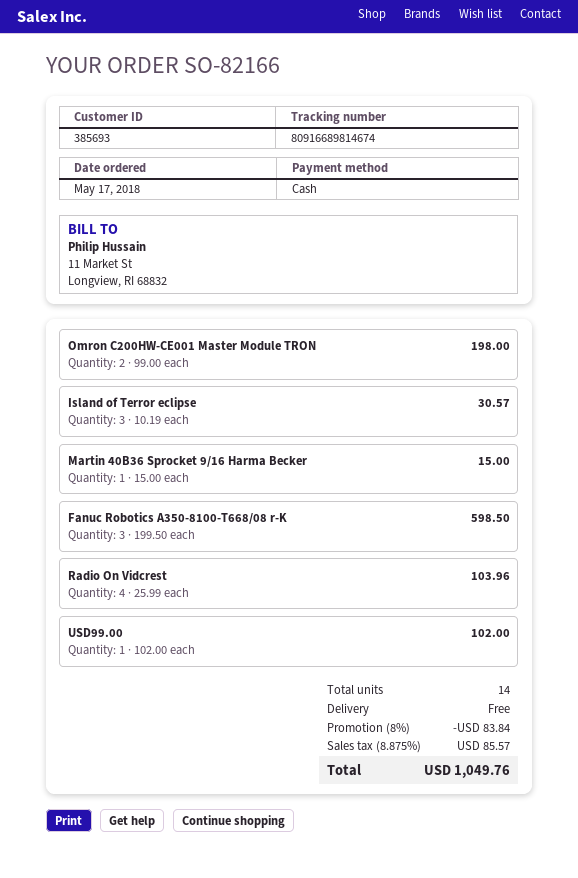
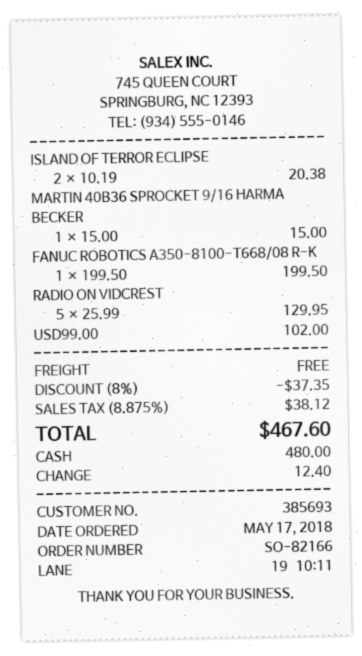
Omron C200HW-CE001 Master Module TRON: 2 x 99.00 = 198.00 -> none
Island of Terror eclipse: 3 x 10.19 = 30.57 -> 2 x 10.19 = 20.38
Fanuc Robotics A350-8100-T668/08 r-K: 3 x 199.50 = 598.50 -> 1 x 199.50 = 199.50
Radio On Vidcrest: 4 x 25.99 = 103.96 -> 5 x 25.99 = 129.95
discount: 8% = 83.84 -> 8% = 37.35
tax: 8.875% = 85.57 -> 8.875% = 38.12
total: 1049.76 -> 467.60

